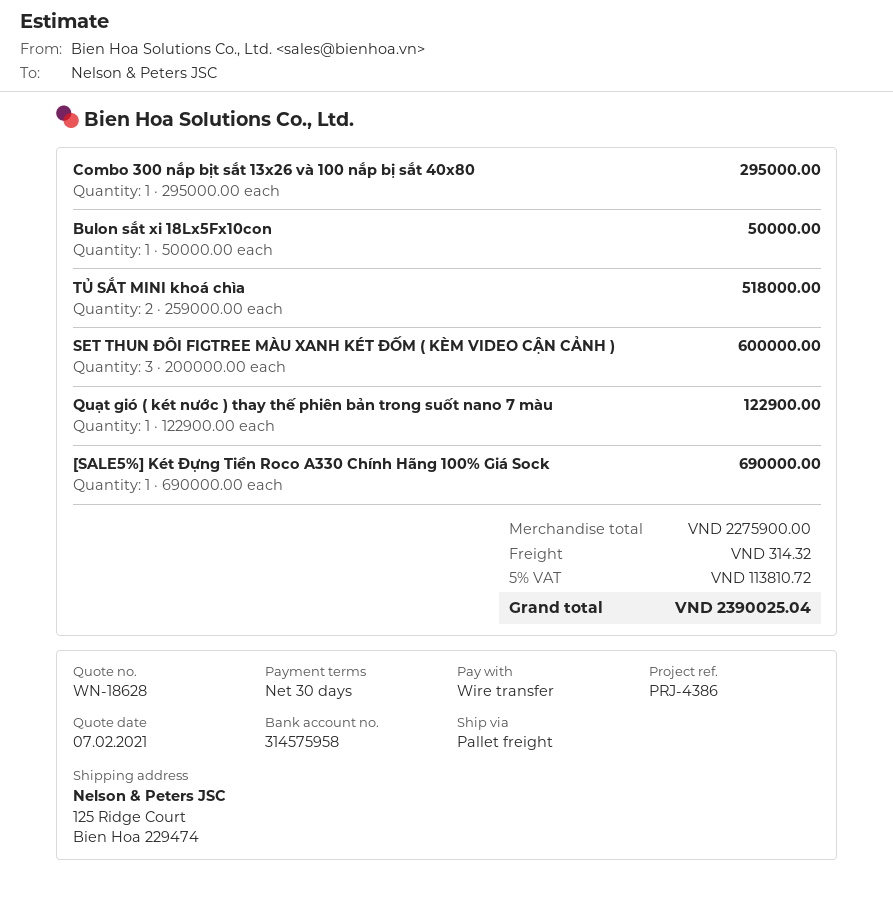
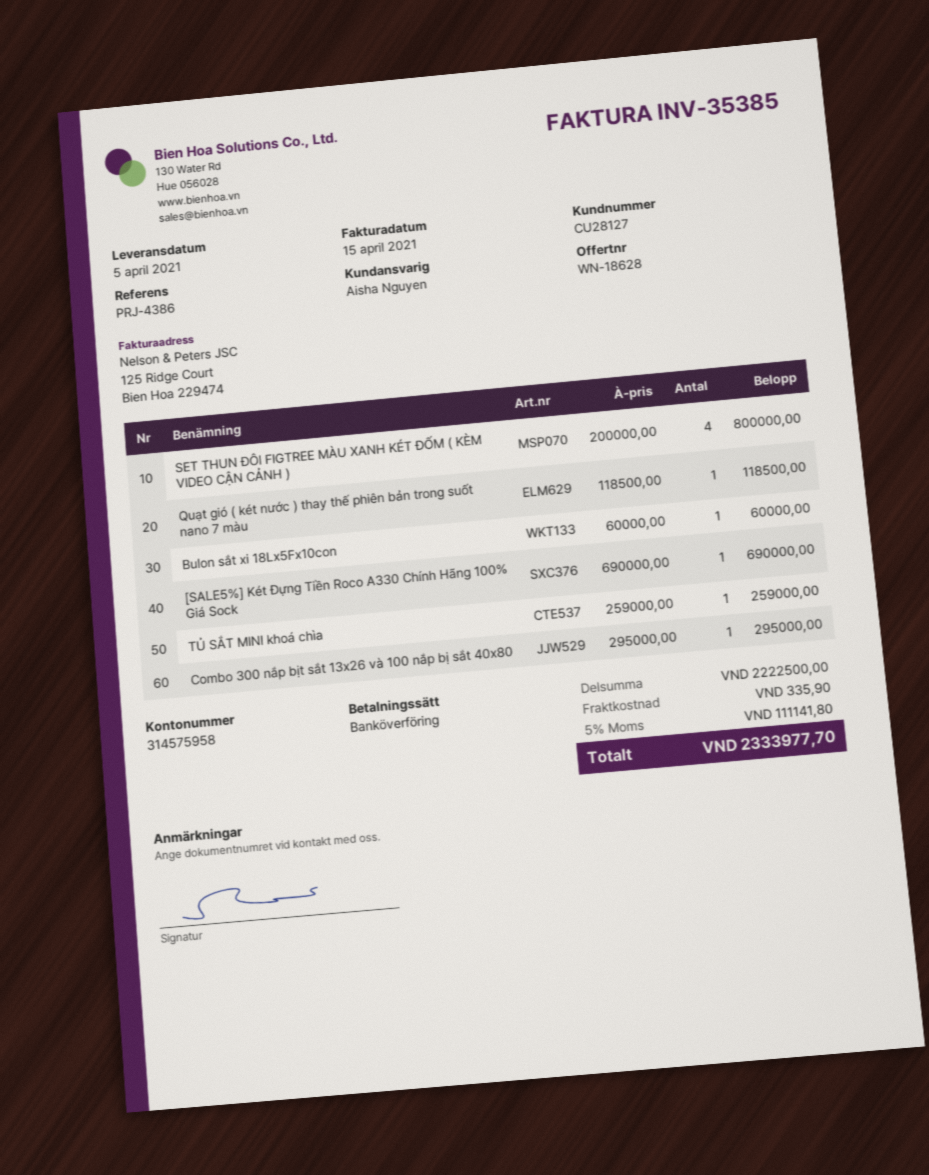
Bulon sắt xi 18Lx5Fx10con: 1 x 50000.00 = 50000.00 -> 1 x 60000.00 = 60000.00
TỦ SẮT MINI khoá chìa: 2 x 259000.00 = 518000.00 -> 1 x 259000.00 = 259000.00
SET THUN ĐÔI FIGTREE MÀU XANH KÉT ĐỐM ( KÈM VIDEO CẬN CẢNH ): 3 x 200000.00 = 600000.00 -> 4 x 200000.00 = 800000.00
Quạt gió ( két nước ) thay thế phiên bản trong suốt nano 7 màu: 1 x 122900.00 = 122900.00 -> 1 x 118500.00 = 118500.00
subtotal: 2275900.00 -> 2222500.00
shipping: 314.32 -> 335.90
tax: 5% = 113810.72 -> 5% = 111141.80
total: 2390025.04 -> 2333977.70

